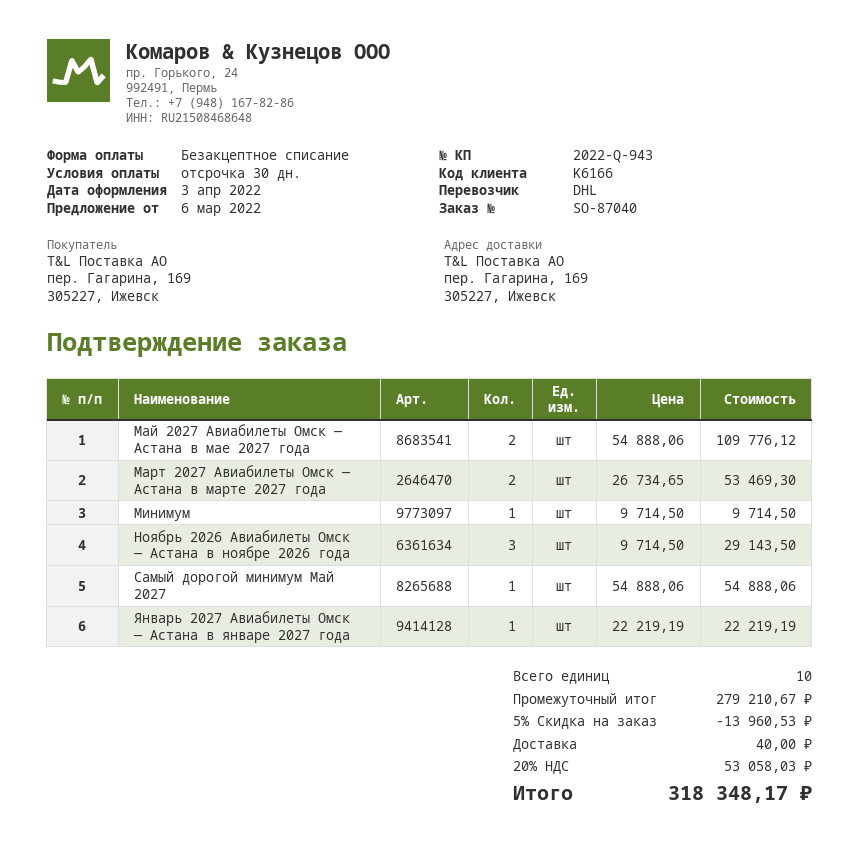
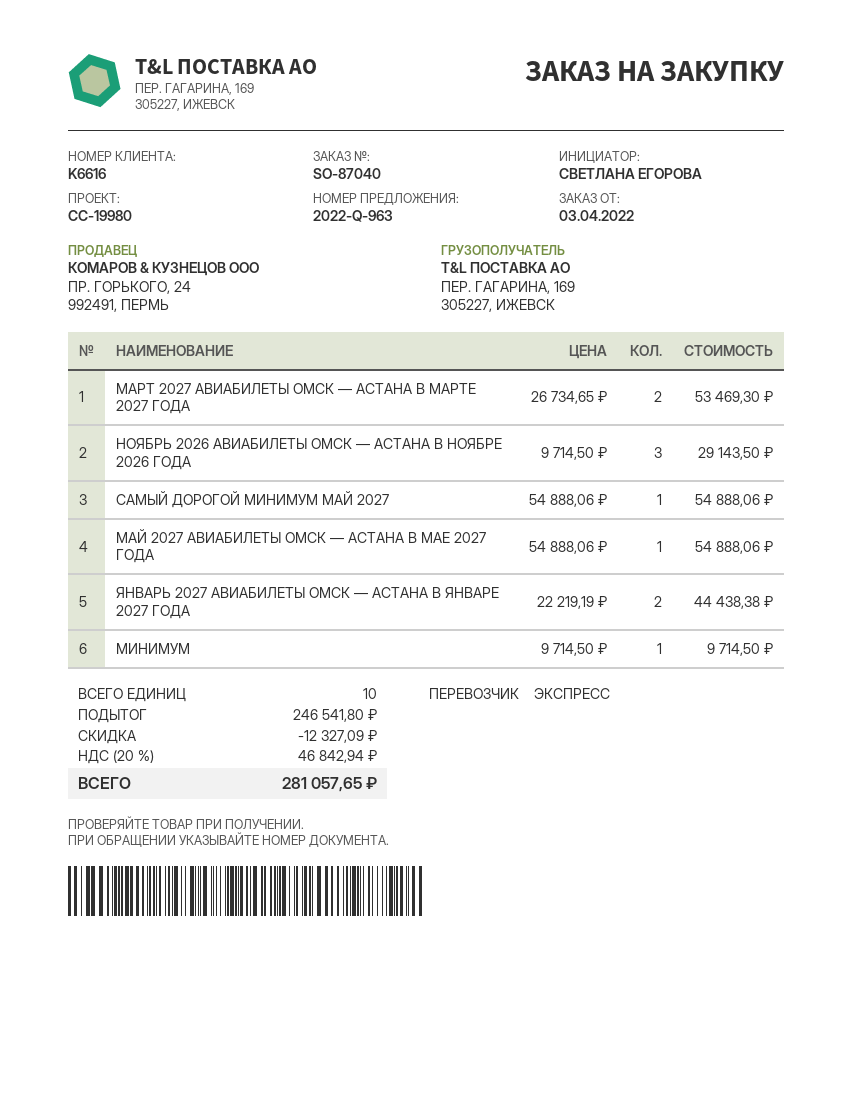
quote number: 2022-Q-943 -> 2022-Q-963
customer number: K6166 -> K6616
shipping method: DHL -> express
Май 2027 Авиабилеты Омск — Астана в мае 2027 года: 2 x 54888.06 = 109776.12 -> 1 x 54888.06 = 54888.06
Январь 2027 Авиабилеты Омск — Астана в январе 2027 года: 1 x 22219.19 = 22219.19 -> 2 x 22219.19 = 44438.38
subtotal: 279210.67 -> 246541.80
discount: 13960.53 -> 12327.09
shipping: 40.00 -> none
tax: 20% = 53058.03 -> 20% = 46842.94
total: 318348.17 -> 281057.65

